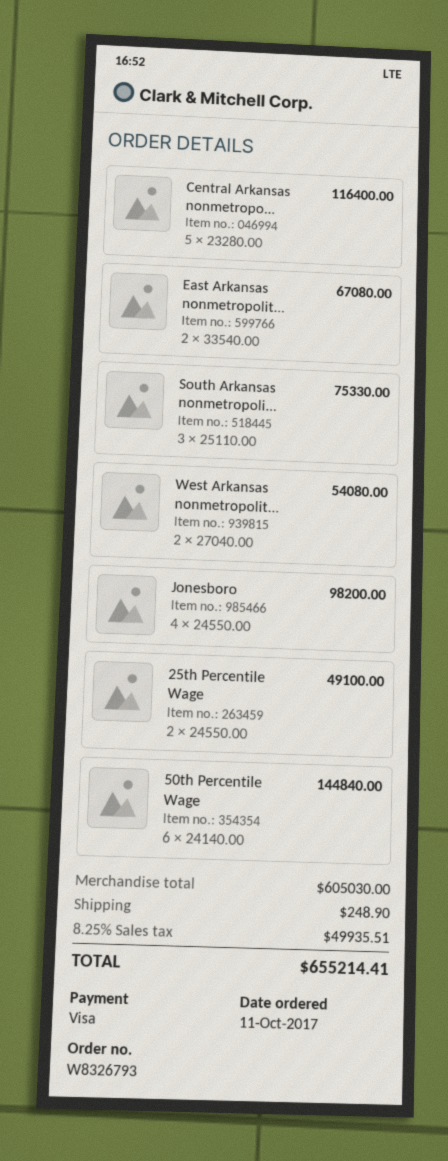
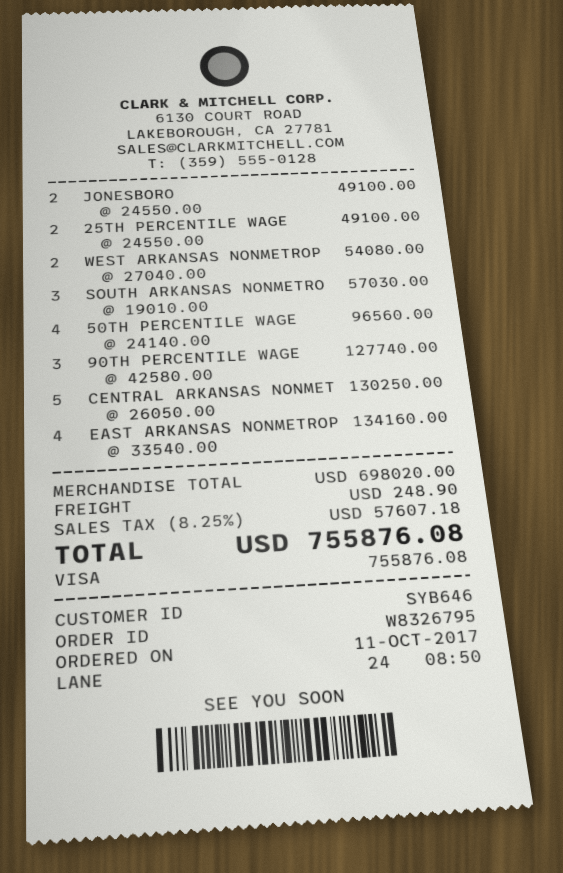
order number: W8326793 -> W8326795
Central Arkansas nonmetropo...: 5 x 23280.00 = 116400.00 -> 5 x 26050.00 = 130250.00
East Arkansas nonmetropolit...: 2 x 33540.00 = 67080.00 -> 4 x 33540.00 = 134160.00
South Arkansas nonmetropoli...: 3 x 25110.00 = 75330.00 -> 3 x 19010.00 = 57030.00
Jonesboro: 4 x 24550.00 = 98200.00 -> 2 x 24550.00 = 49100.00
50th Percentile Wage: 6 x 24140.00 = 144840.00 -> 4 x 24140.00 = 96560.00
90TH PERCENTILE WAGE: none -> 3 x 42580.00 = 127740.00
subtotal: 605030.00 -> 698020.00
tax: 8.25% = 49935.51 -> 8.25% = 57607.18
total: 655214.41 -> 755876.08

